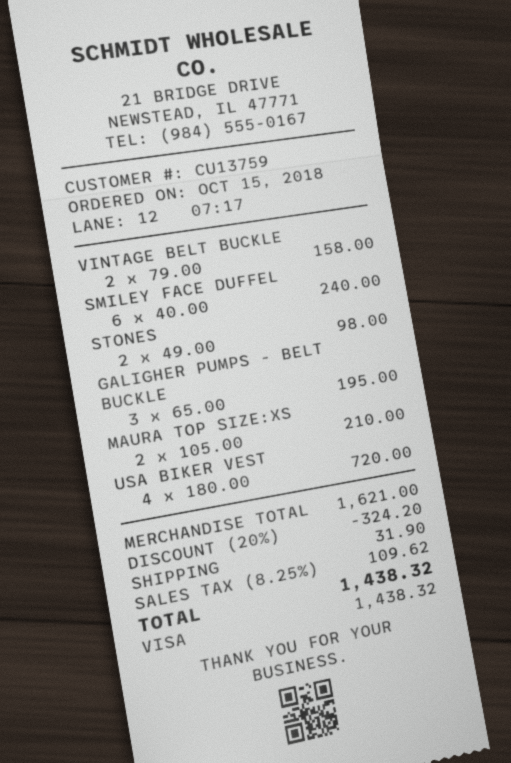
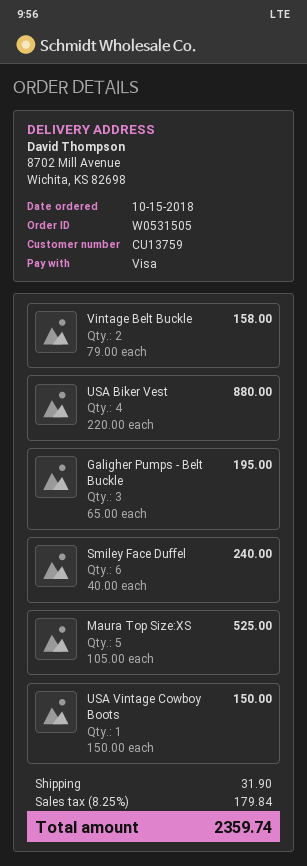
STONES: 2 x 49.00 = 98.00 -> none
MAURA TOP SIZE:XS: 2 x 105.00 = 210.00 -> 5 x 105.00 = 525.00
USA BIKER VEST: 4 x 180.00 = 720.00 -> 4 x 220.00 = 880.00
USA Vintage Cowboy Boots: none -> 1 x 150.00 = 150.00
discount: 20% = 324.20 -> none
tax: 8.25% = 109.62 -> 8.25% = 179.84
total: 1438.32 -> 2359.74

